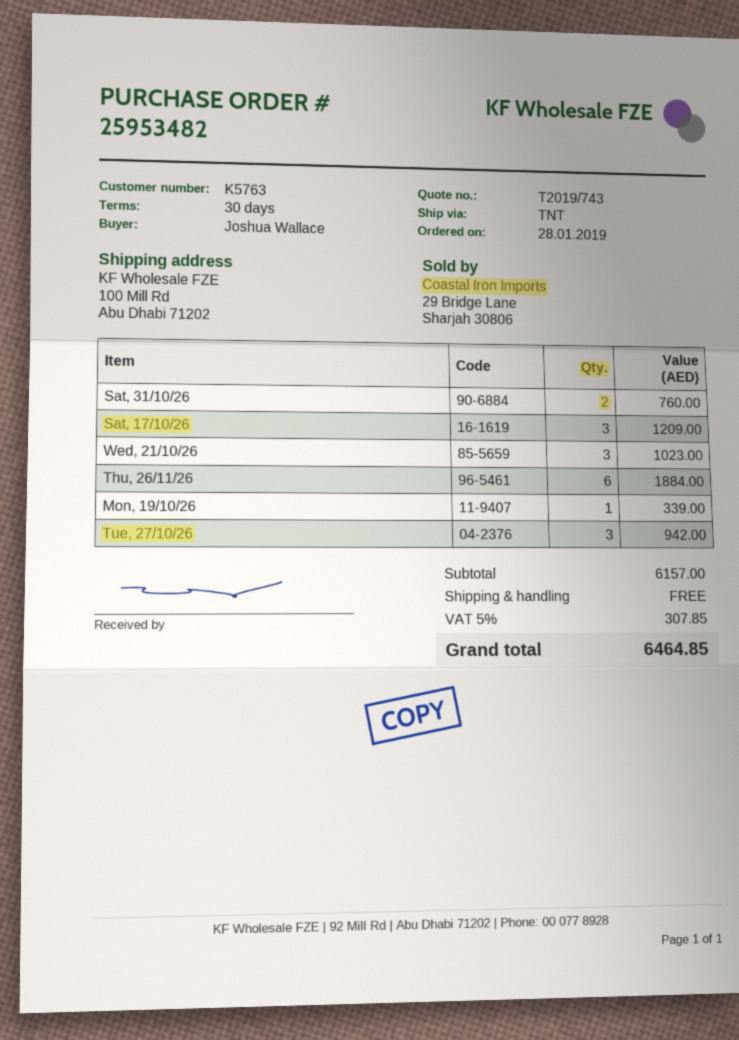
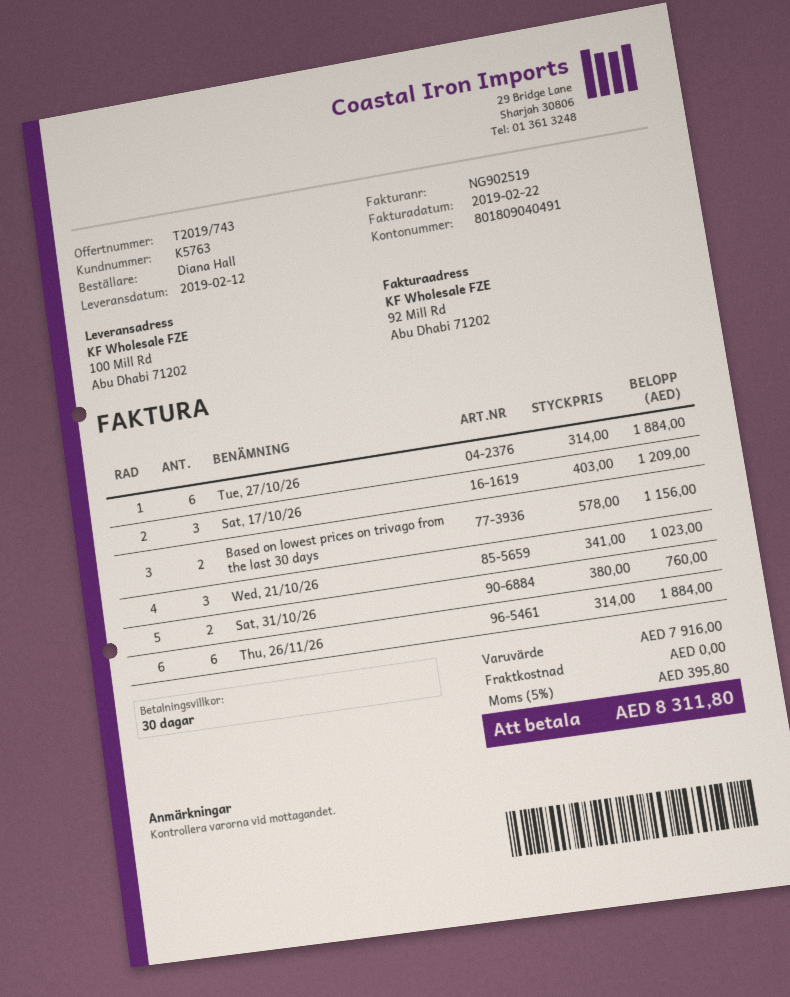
ordered by: Joshua Wallace -> Diana Hall
Mon, 19/10/26: 1 for 339.00 -> none
Tue, 27/10/26: 3 for 942.00 -> 6 for 1884.00
Based on lowest prices on trivago from the last 30 days: none -> 2 for 1156.00
subtotal: 6157.00 -> 7916.00
tax: 5% = 307.85 -> 5% = 395.80
total: 6464.85 -> 8311.80

